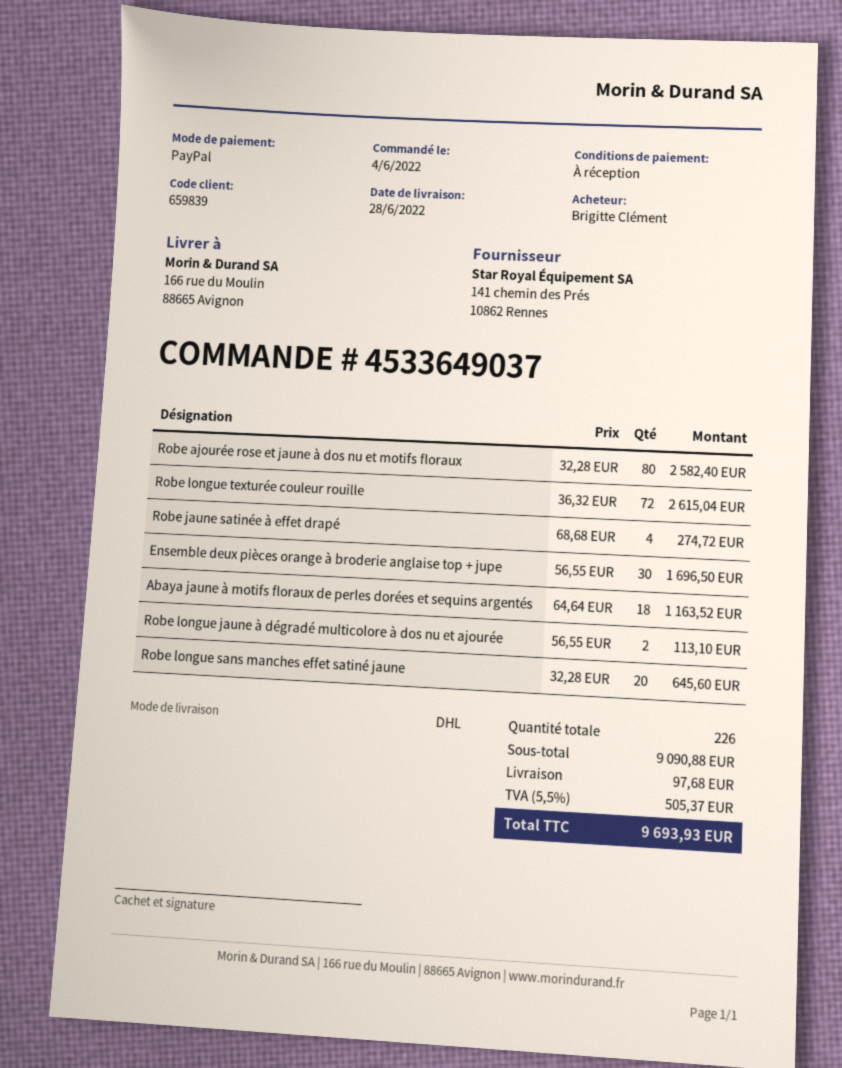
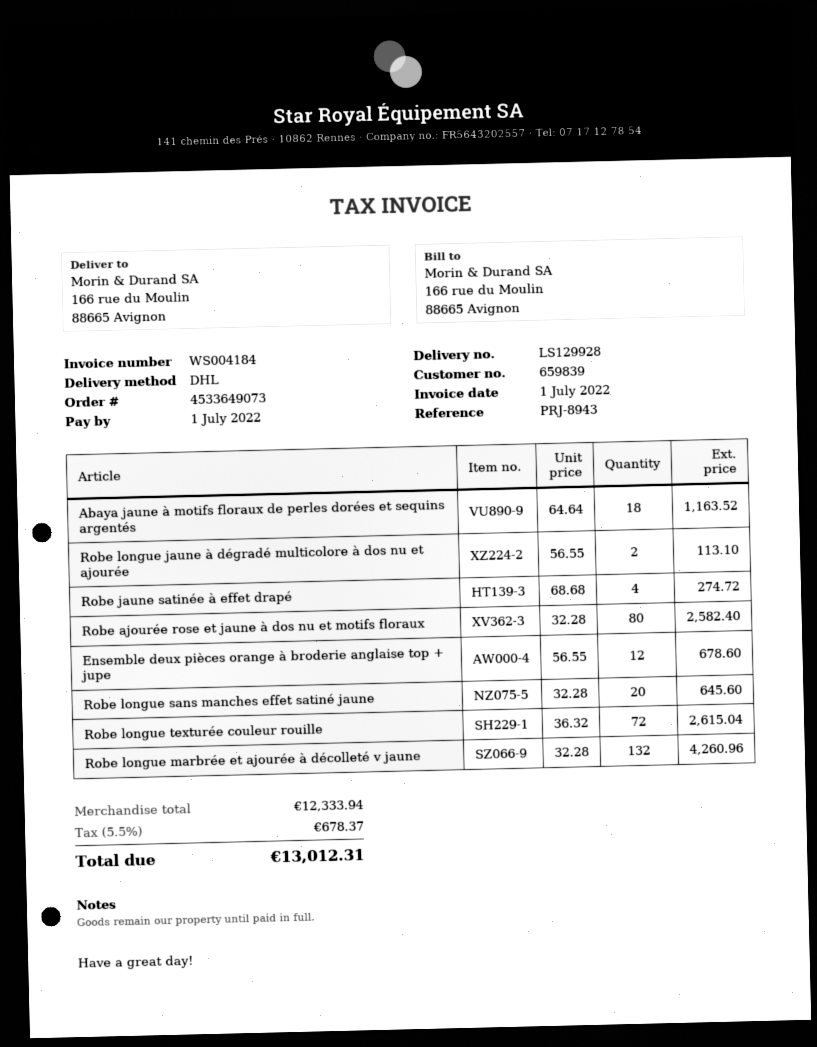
order number: 4533649037 -> 4533649073
Ensemble deux pièces orange à broderie anglaise top + jupe: 30 x 56.55 = 1696.50 -> 12 x 56.55 = 678.60
Robe longue marbrée et ajourée à décolleté v jaune: none -> 132 x 32.28 = 4260.96
subtotal: 9090.88 -> 12333.94
shipping: 97.68 -> none
tax: 5.5% = 505.37 -> 5.5% = 678.37
total: 9693.93 -> 13012.31

